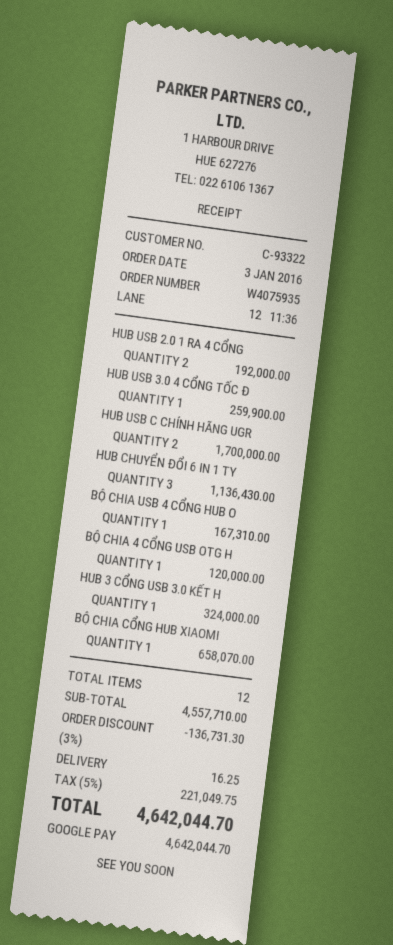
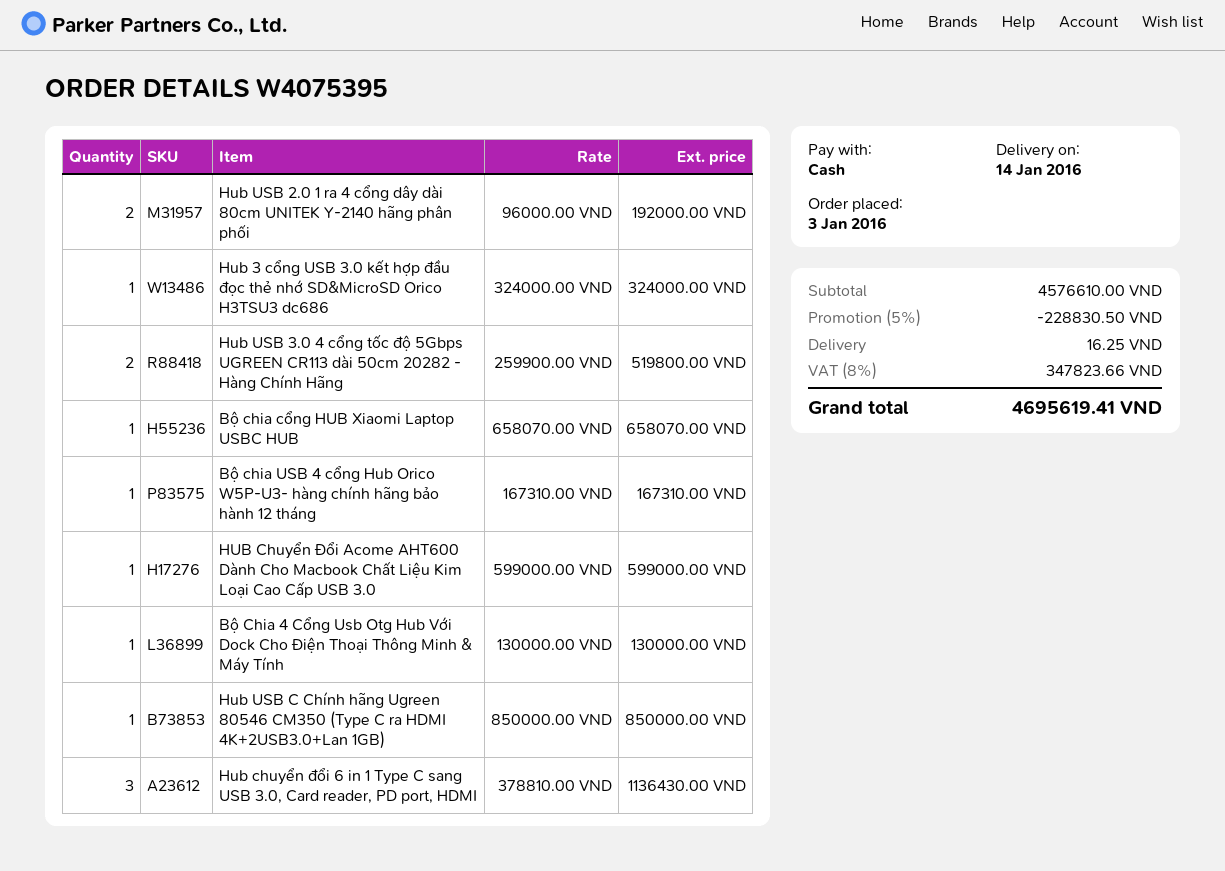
order number: W4075935 -> W4075395
payment method: Google Pay -> cash
HUB USB 3.0 4 CỔNG TỐC Đ: 1 for 259900.00 -> 2 for 519800.00
HUB USB C CHÍNH HÃNG UGR: 2 for 1700000.00 -> 1 for 850000.00
BỘ CHIA 4 CỔNG USB OTG H: 1 for 120000.00 -> 1 for 130000.00
HUB Chuyển Đổi Acome AHT600 Dành Cho Macbook Chất Liệu Kim Loại Cao Cấp USB 3.0: none -> 1 for 599000.00
subtotal: 4557710.00 -> 4576610.00
discount: 3% = 136731.30 -> 5% = 228830.50
tax: 5% = 221049.75 -> 8% = 347823.66
total: 4642044.70 -> 4695619.41

